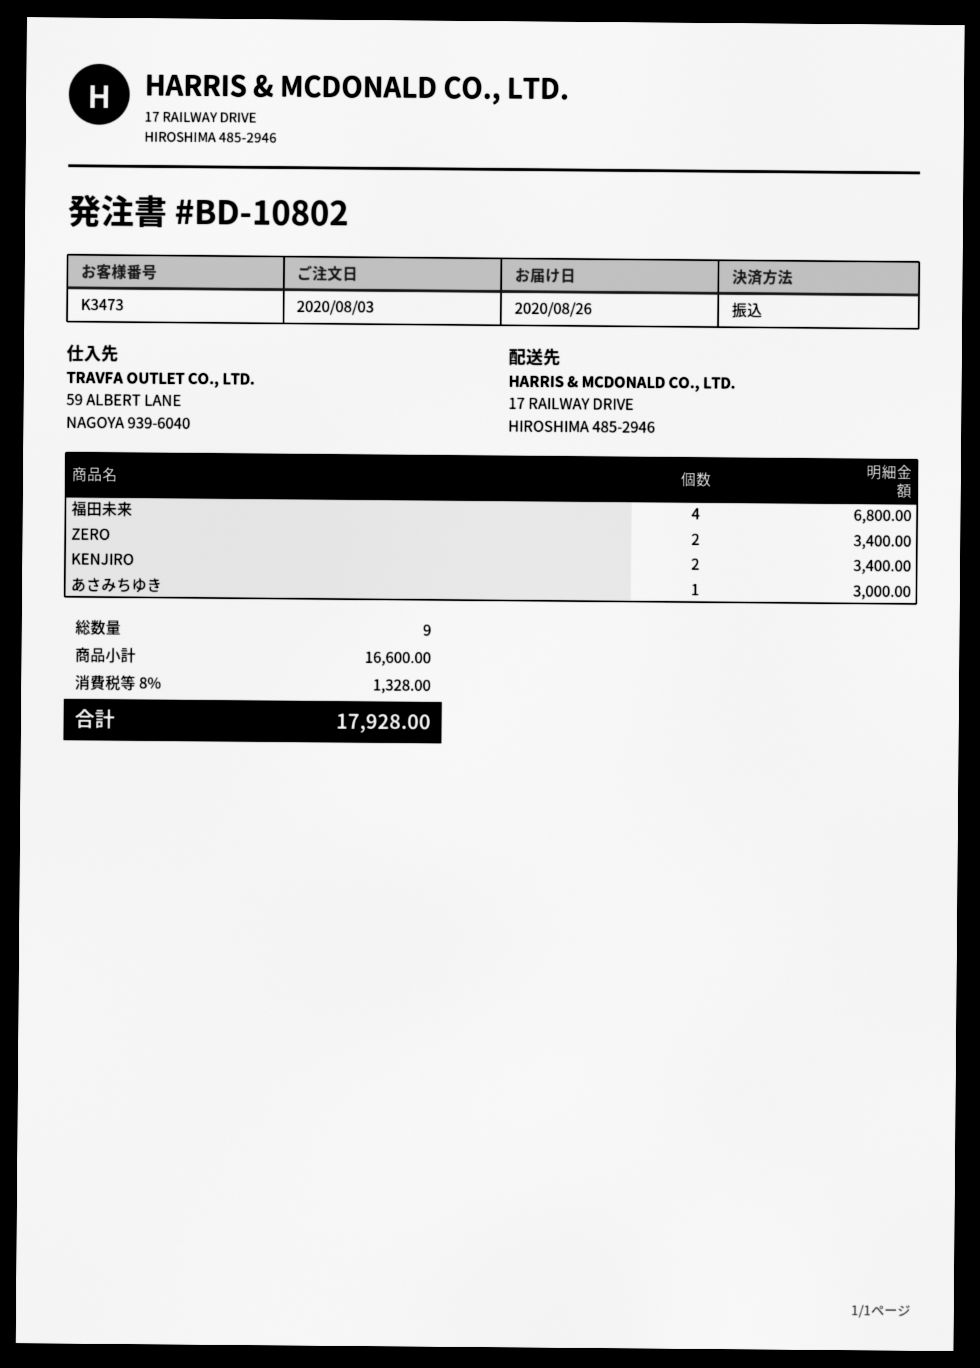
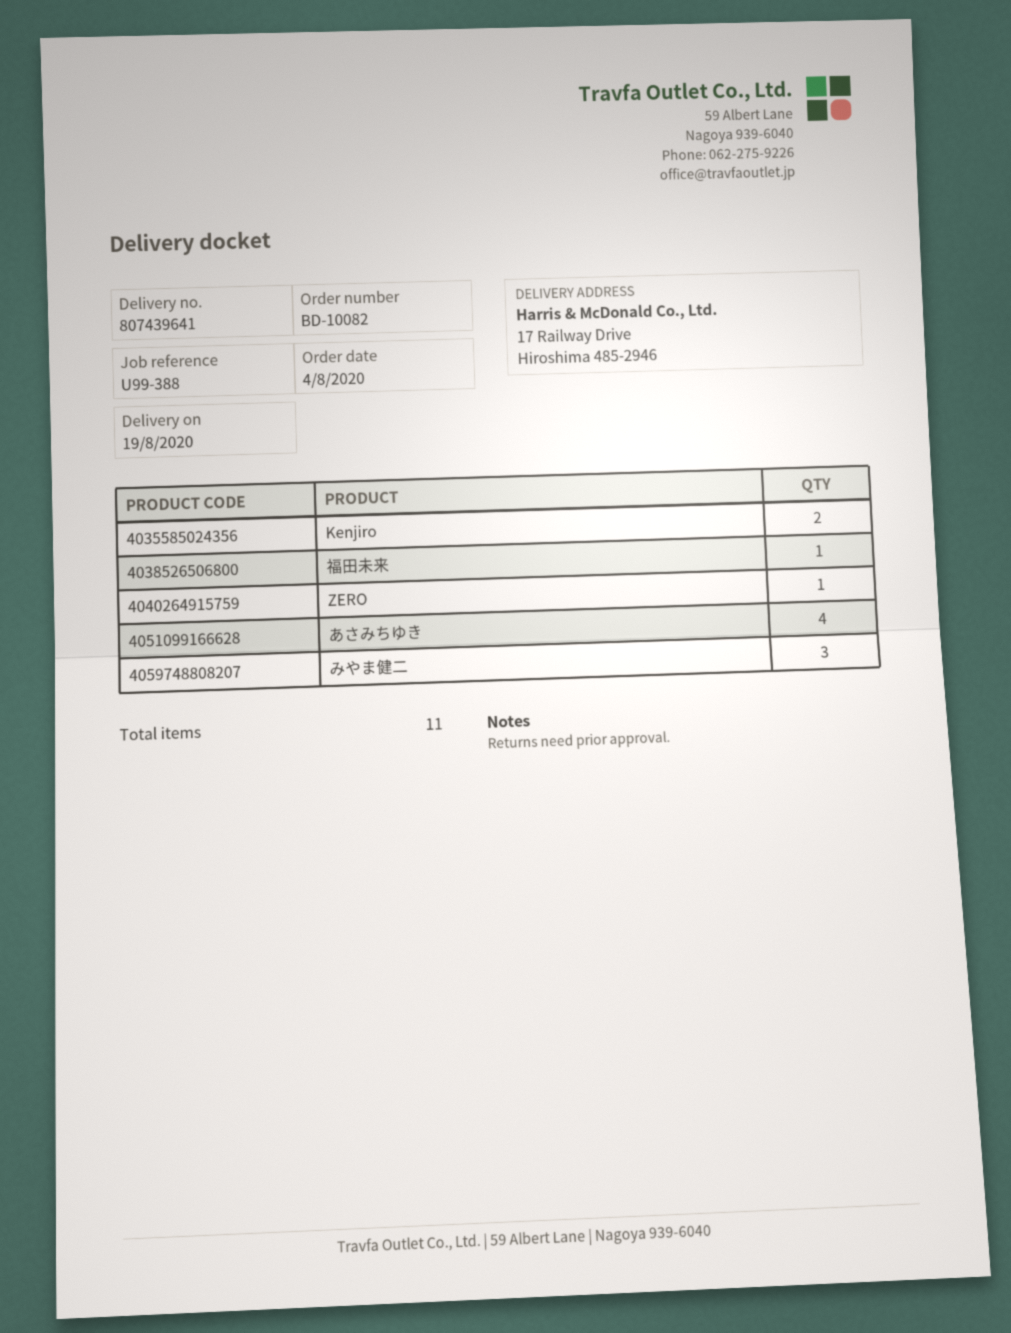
order number: BD-10802 -> BD-10082
order date: 2020-08-03 -> 2020-08-04
delivery date: 2020-08-26 -> 2020-08-19
福田未来: 4 -> 1
ZERO: 2 -> 1
あさみちゆき: 1 -> 4
みやま健二: none -> 3
total quantity: 9 -> 11

